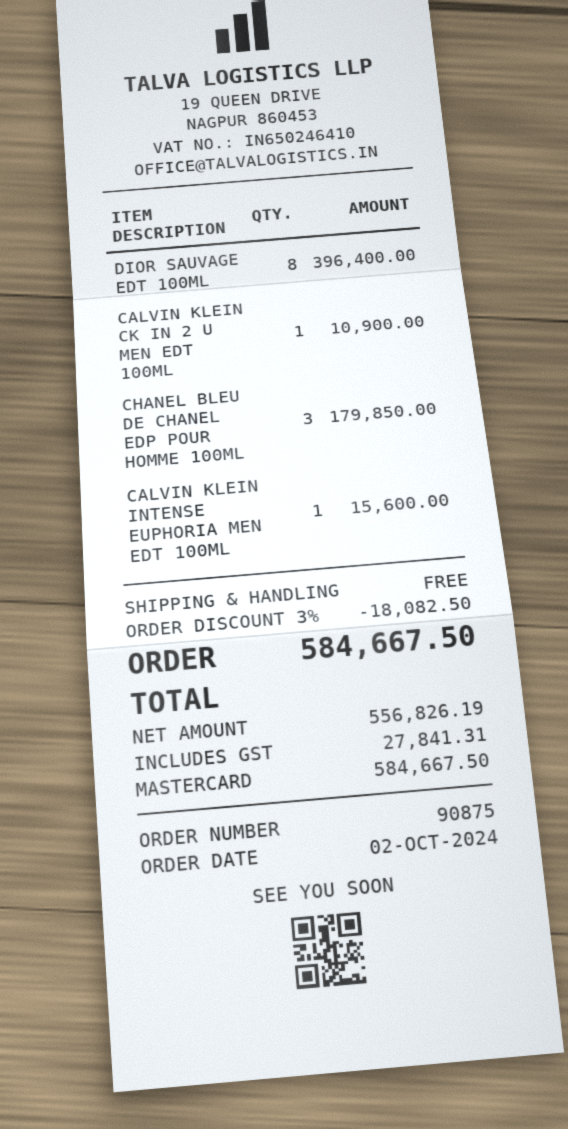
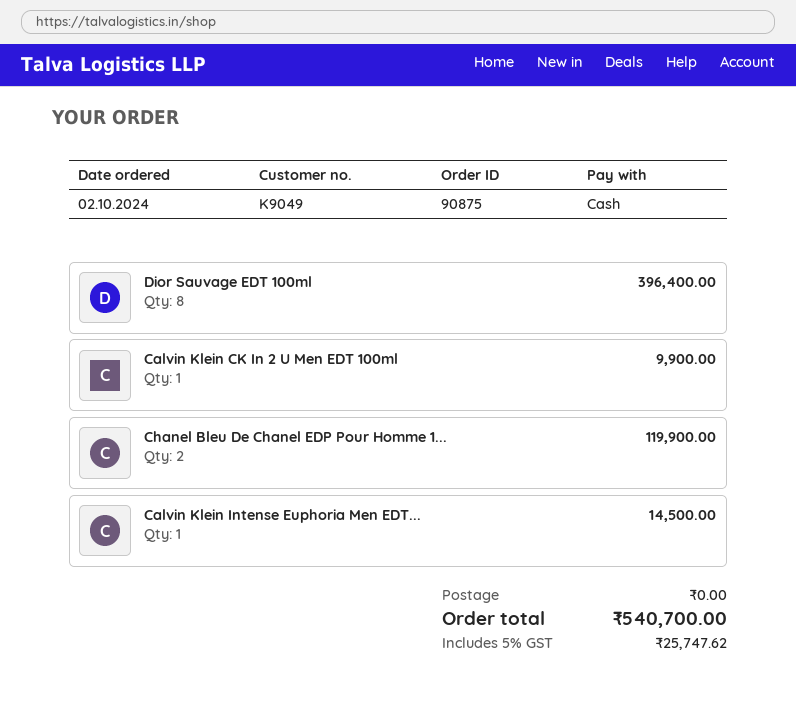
payment method: Mastercard -> cash
CALVIN KLEIN CK IN 2 U MEN EDT 100ML: 1 for 10900.00 -> 1 for 9900.00
CHANEL BLEU DE CHANEL EDP POUR HOMME 100ML: 3 for 179850.00 -> 2 for 119900.00
CALVIN KLEIN INTENSE EUPHORIA MEN EDT 100ML: 1 for 15600.00 -> 1 for 14500.00
discount: 3% = 18082.50 -> none
tax: 27841.31 -> 25747.62
total: 584667.50 -> 540700.00

